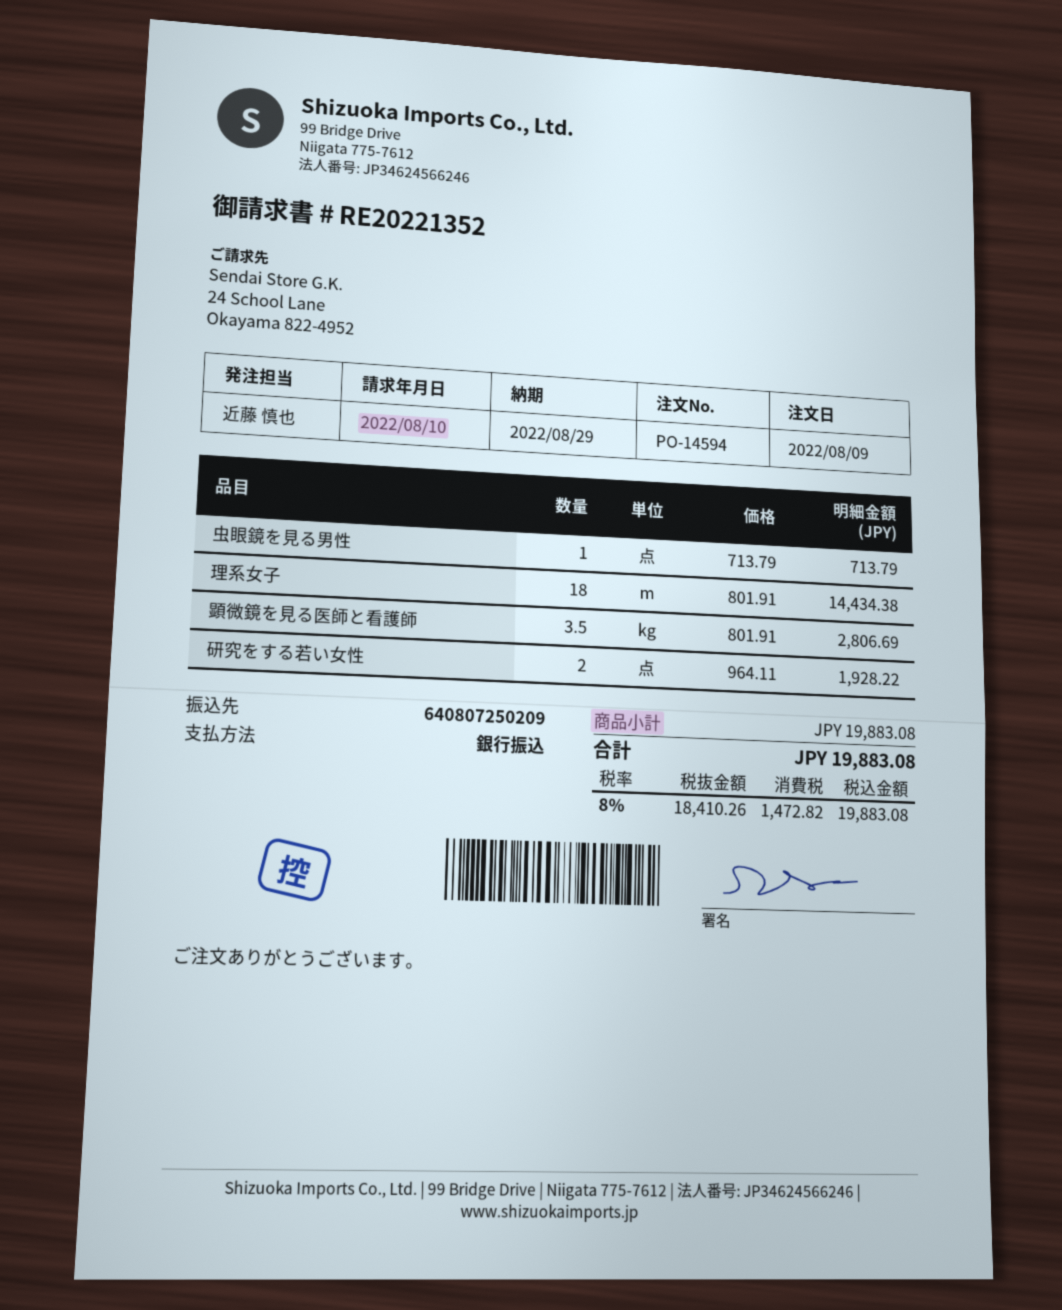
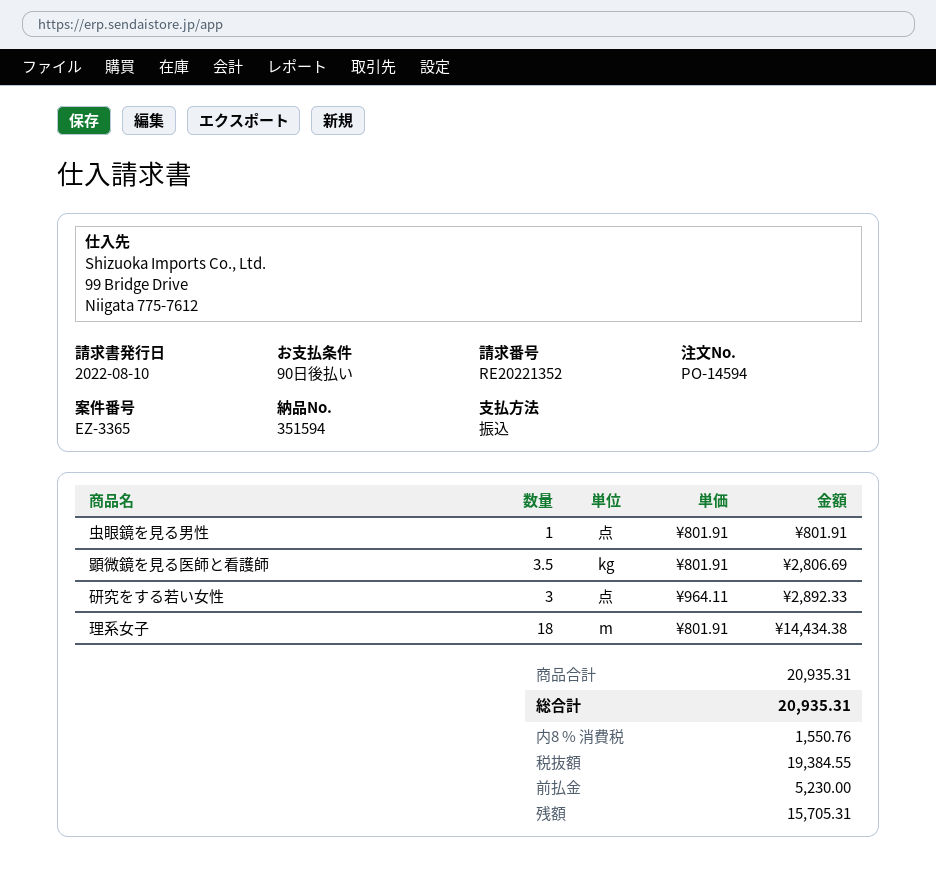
虫眼鏡を見る男性: 1 x 713.79 = 713.79 -> 1 x 801.91 = 801.91
研究をする若い女性: 2 x 964.11 = 1928.22 -> 3 x 964.11 = 2892.33
subtotal: 19883.08 -> 20935.31
net: 18410.26 -> 19384.55
tax: 8% = 1472.82 -> 8% = 1550.76
total: 19883.08 -> 20935.31

